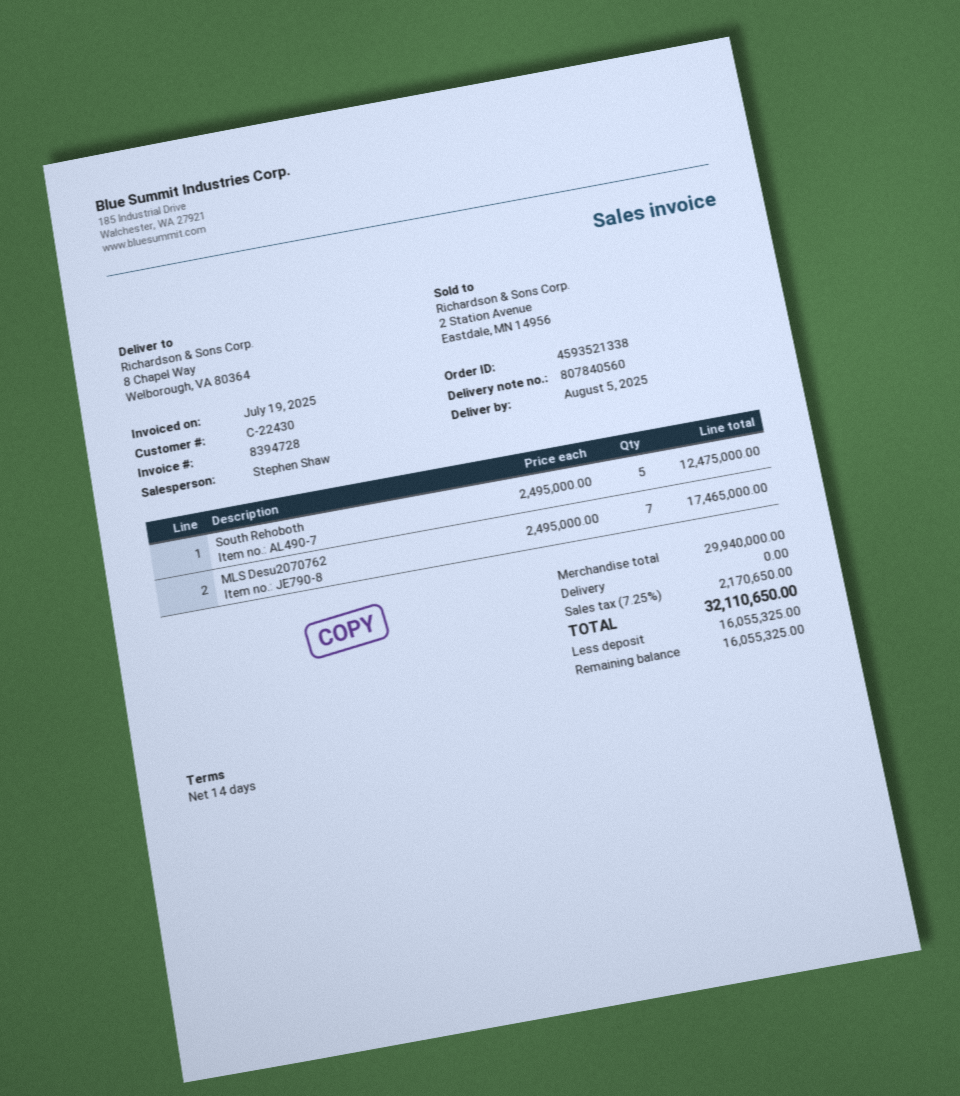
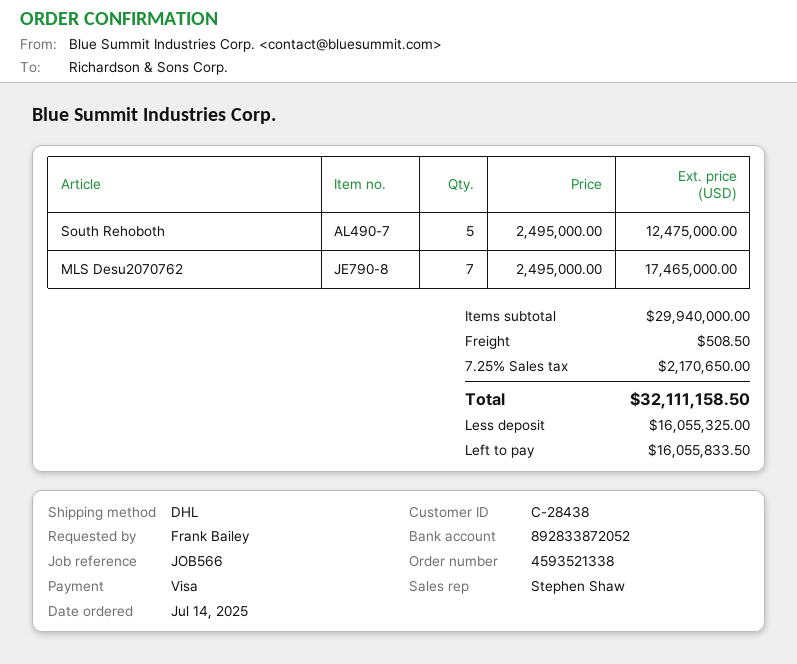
customer number: C-22430 -> C-28438
shipping: 0.00 -> 508.50
total: 32110650.00 -> 32111158.50
balance: 16055325.00 -> 16055833.50

